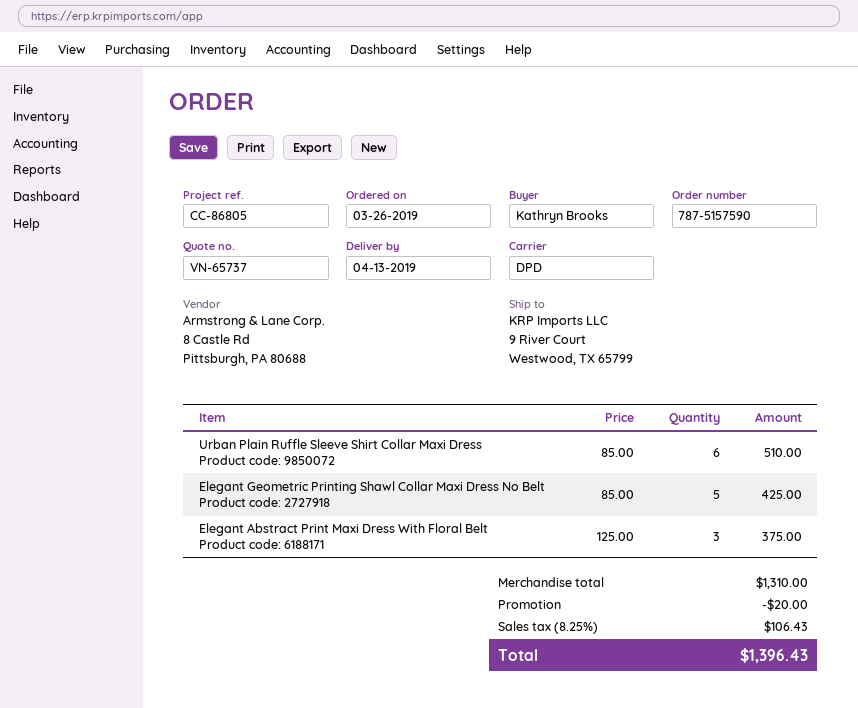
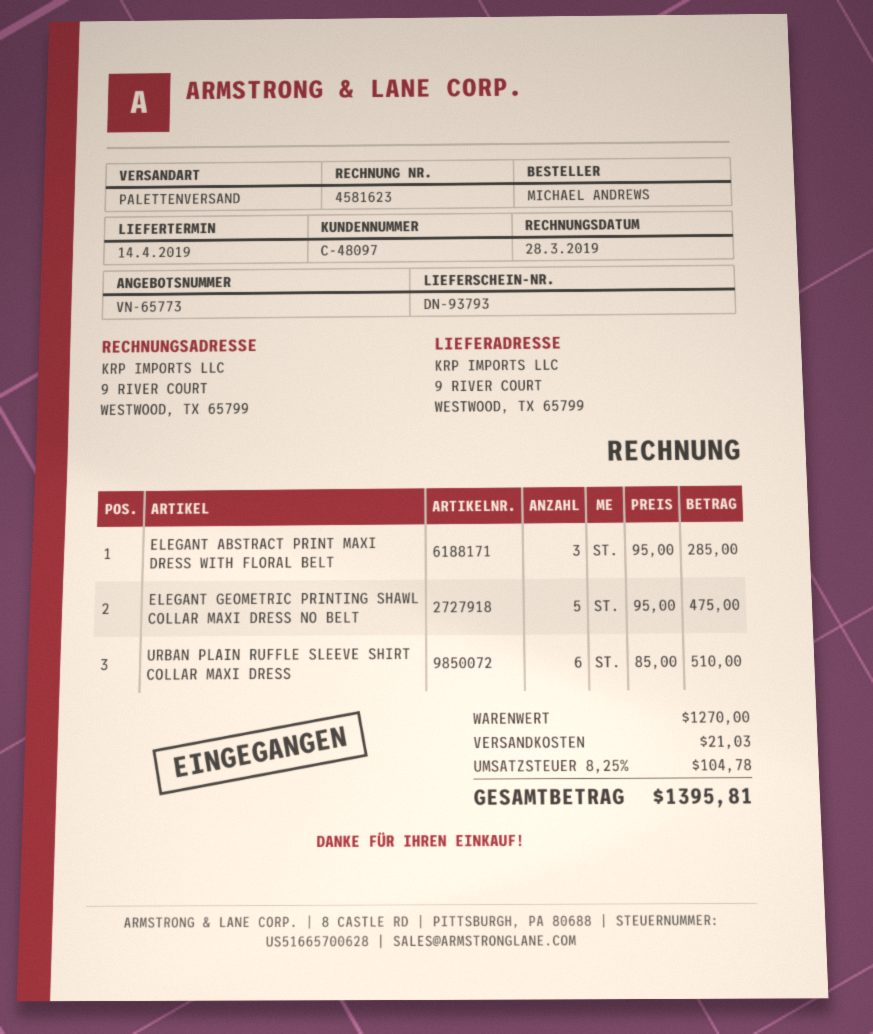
quote number: VN-65737 -> VN-65773
delivery date: 2019-04-13 -> 2019-04-14
ordered by: Kathryn Brooks -> MICHAEL ANDREWS
shipping method: DPD -> pallet freight
Elegant Geometric Printing Shawl Collar Maxi Dress No Belt: 5 x 85.00 = 425.00 -> 5 x 95.00 = 475.00
Elegant Abstract Print Maxi Dress With Floral Belt: 3 x 125.00 = 375.00 -> 3 x 95.00 = 285.00
subtotal: 1310.00 -> 1270.00
discount: 20.00 -> none
shipping: none -> 21.03
tax: 8.25% = 106.43 -> 8.25% = 104.78
total: 1396.43 -> 1395.81

